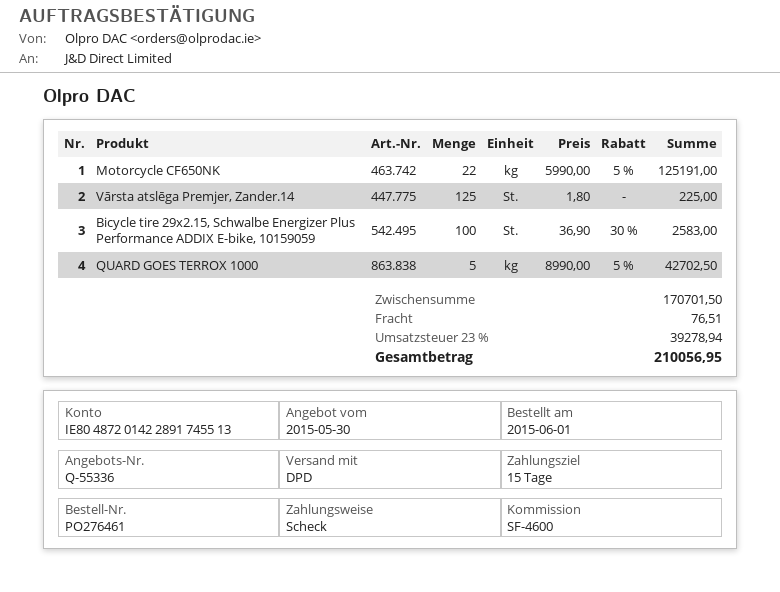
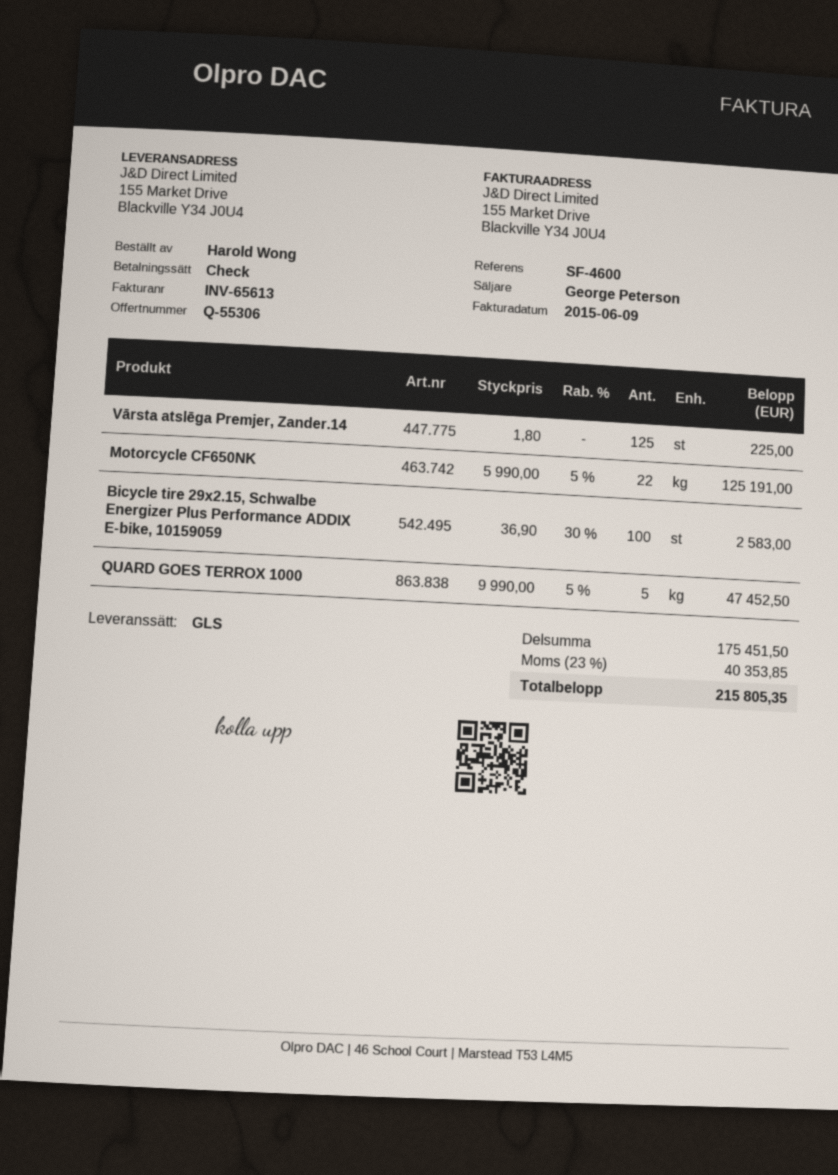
quote number: Q-55336 -> Q-55306
shipping method: DPD -> GLS
QUARD GOES TERROX 1000: 5 x 8990.00 - 5% = 42702.50 -> 5 x 9990.00 - 5% = 47452.50
subtotal: 170701.50 -> 175451.50
shipping: 76.51 -> none
tax: 23% = 39278.94 -> 23% = 40353.85
total: 210056.95 -> 215805.35

